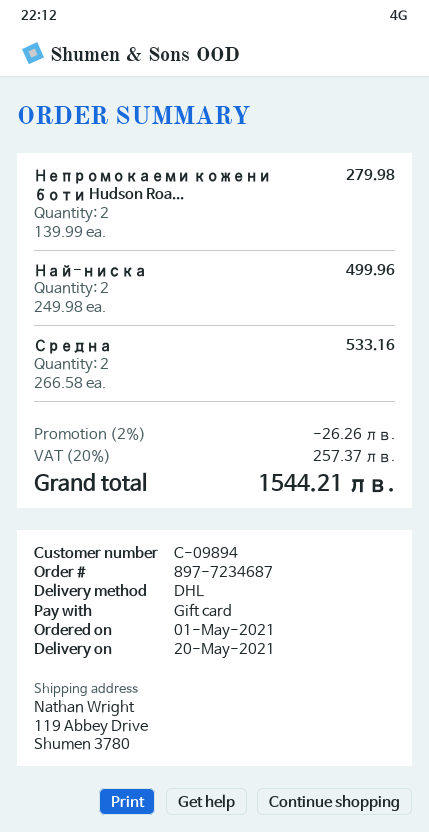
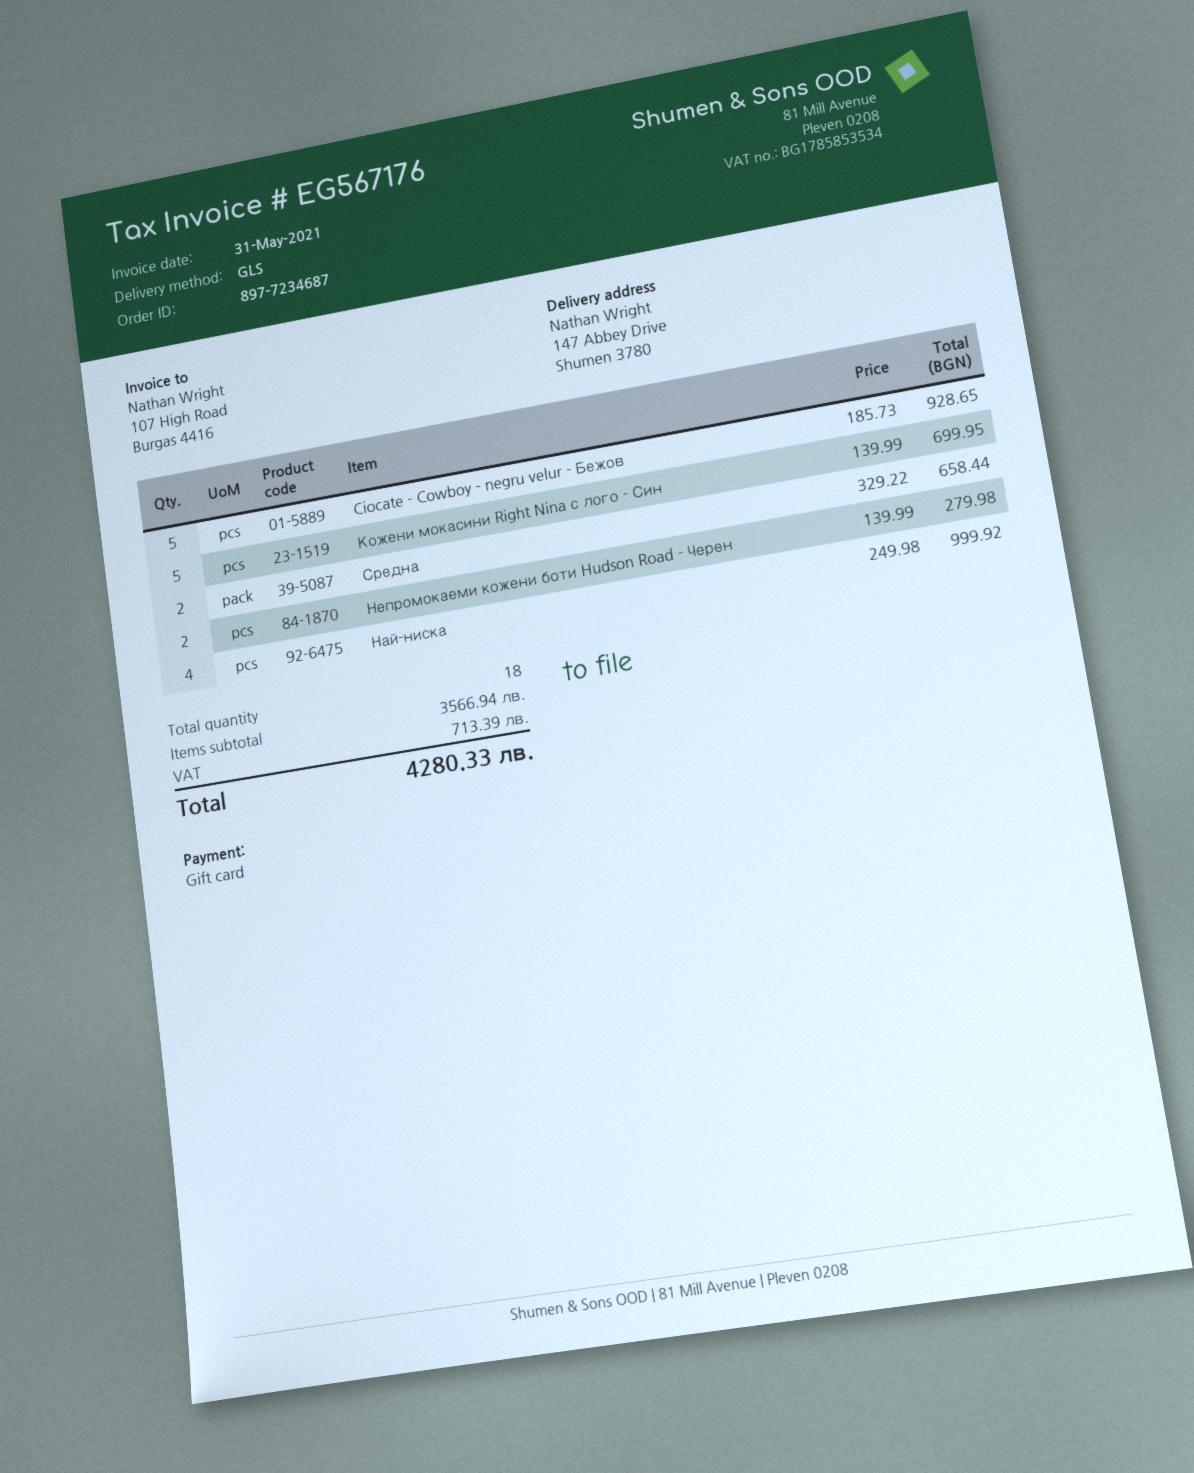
shipping method: DHL -> GLS
ship to: 119 Abbey Drive, Shumen 3780 -> 147 Abbey Drive, Shumen 3780
Най-ниска: 2 x 249.98 = 499.96 -> 4 x 249.98 = 999.92
Средна: 2 x 266.58 = 533.16 -> 2 x 329.22 = 658.44
Ciocate - Cowboy - negru velur - Бежов: none -> 5 x 185.73 = 928.65
Кожени мокасини Right Nina с лого - Син: none -> 5 x 139.99 = 699.95
discount: 2% = 26.26 -> none
tax: 257.37 -> 713.39
total: 1544.21 -> 4280.33

